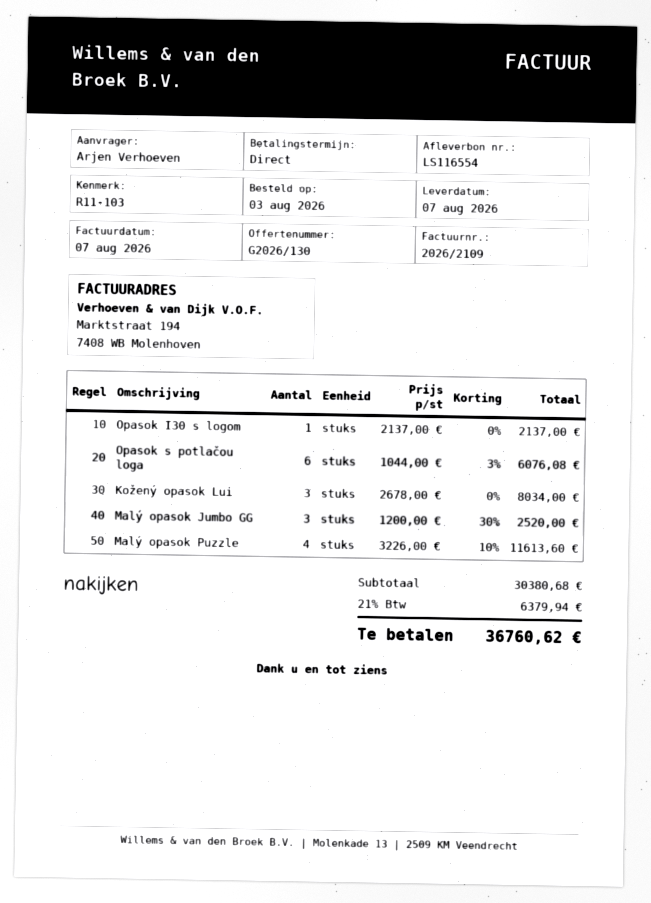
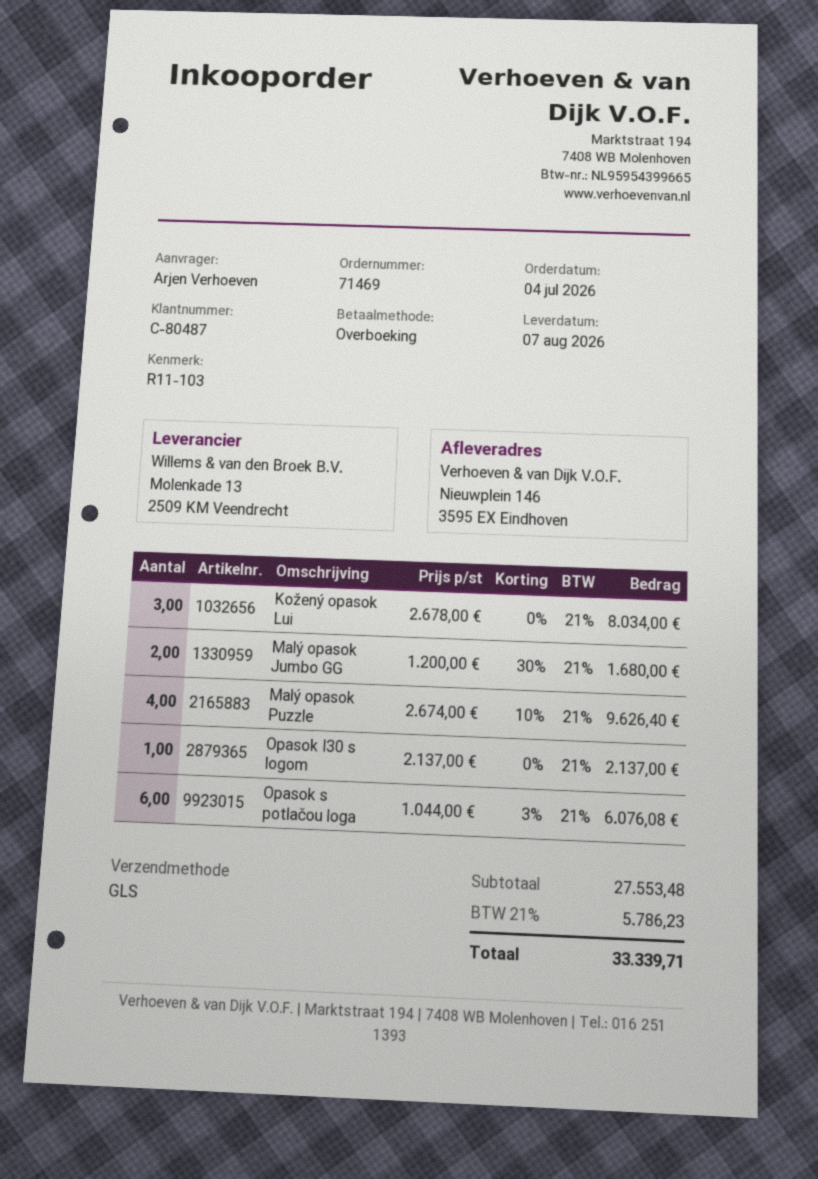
order date: 2026-08-03 -> 2026-07-04
Malý opasok Jumbo GG: 3 x 1200.00 - 30% = 2520.00 -> 2 x 1200.00 - 30% = 1680.00
Malý opasok Puzzle: 4 x 3226.00 - 10% = 11613.60 -> 4 x 2674.00 - 10% = 9626.40
subtotal: 30380.68 -> 27553.48
tax: 21% = 6379.94 -> 21% = 5786.23
total: 36760.62 -> 33339.71

